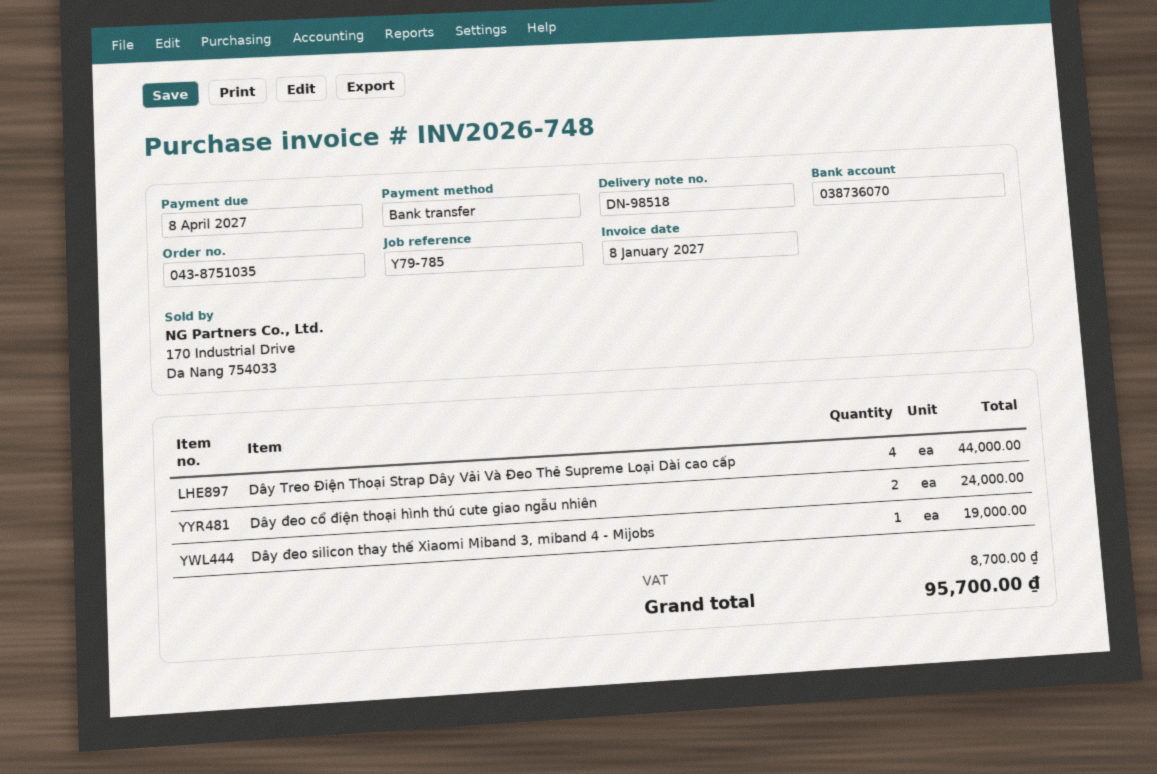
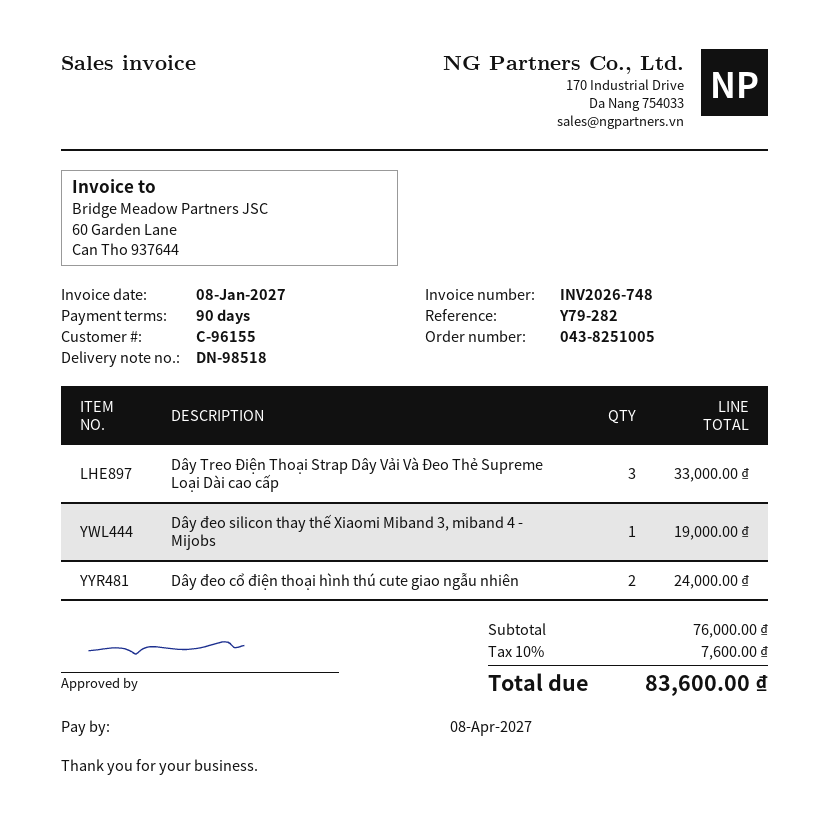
order number: 043-8751035 -> 043-8251005
reference: Y79-785 -> Y79-282
Dây Treo Điện Thoại Strap Dây Vải Và Đeo Thẻ Supreme Loại Dài cao cấp: 4 for 44000.00 -> 3 for 33000.00
tax: 8700.00 -> 7600.00
total: 95700.00 -> 83600.00

